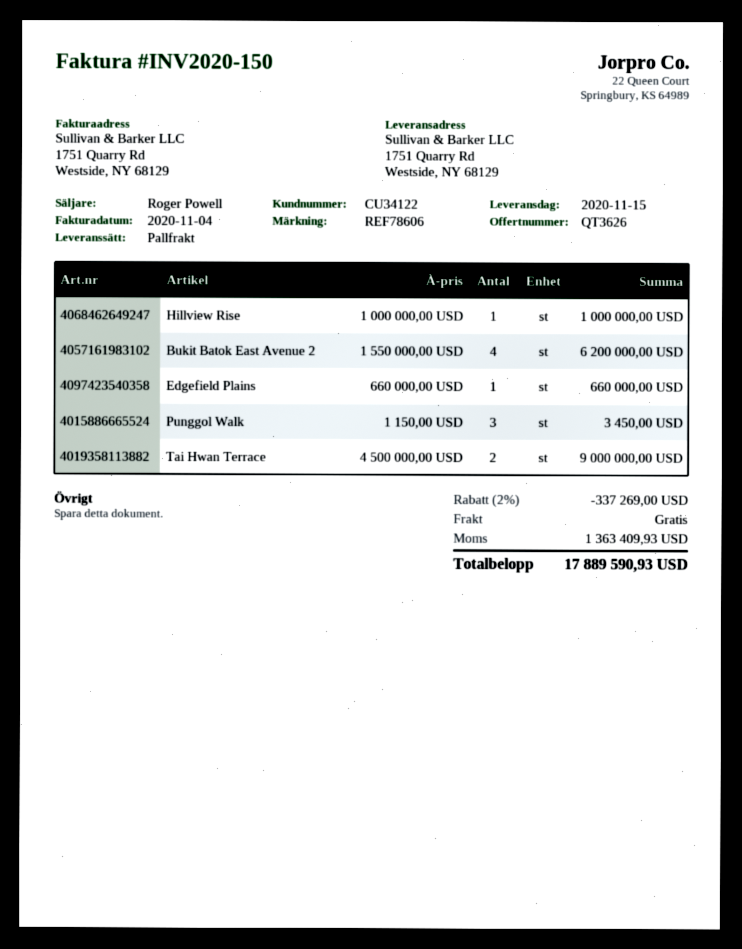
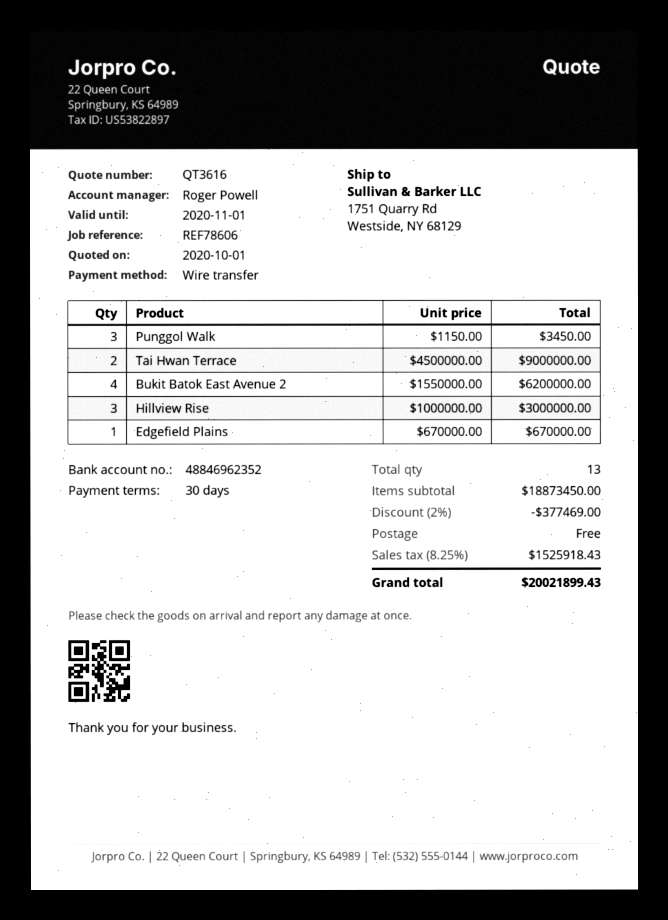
quote number: QT3626 -> QT3616
Hillview Rise: 1 x 1000000.00 = 1000000.00 -> 3 x 1000000.00 = 3000000.00
Edgefield Plains: 1 x 660000.00 = 660000.00 -> 1 x 670000.00 = 670000.00
discount: 2% = 337269.00 -> 2% = 377469.00
tax: 1363409.93 -> 1525918.43
total: 17889590.93 -> 20021899.43

